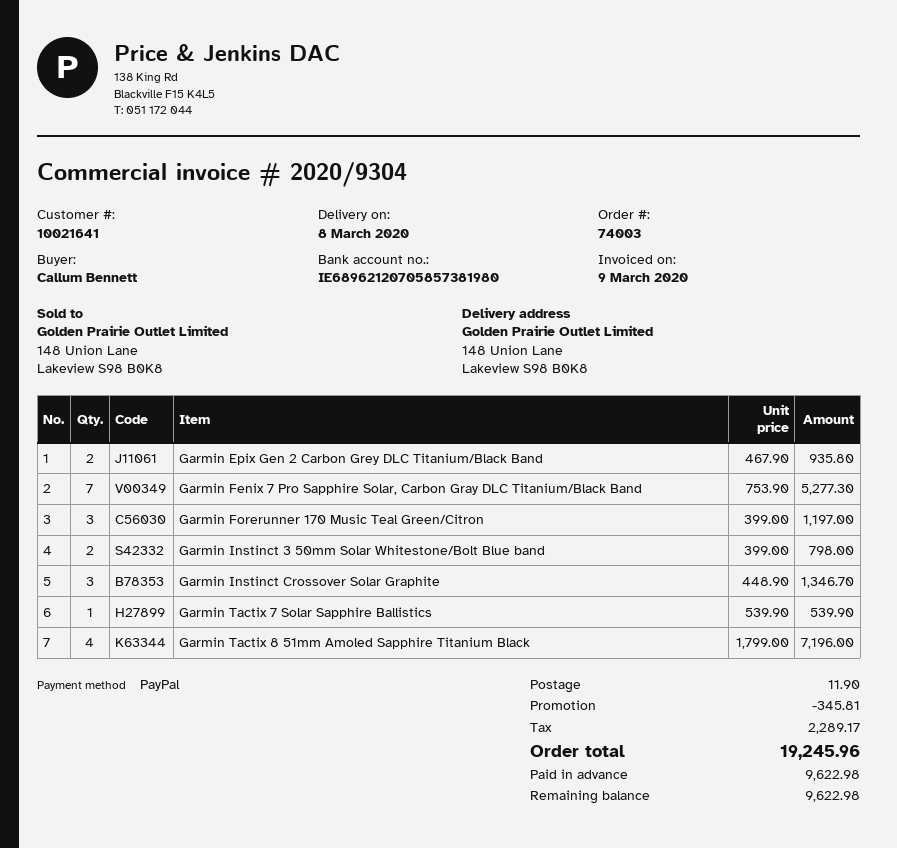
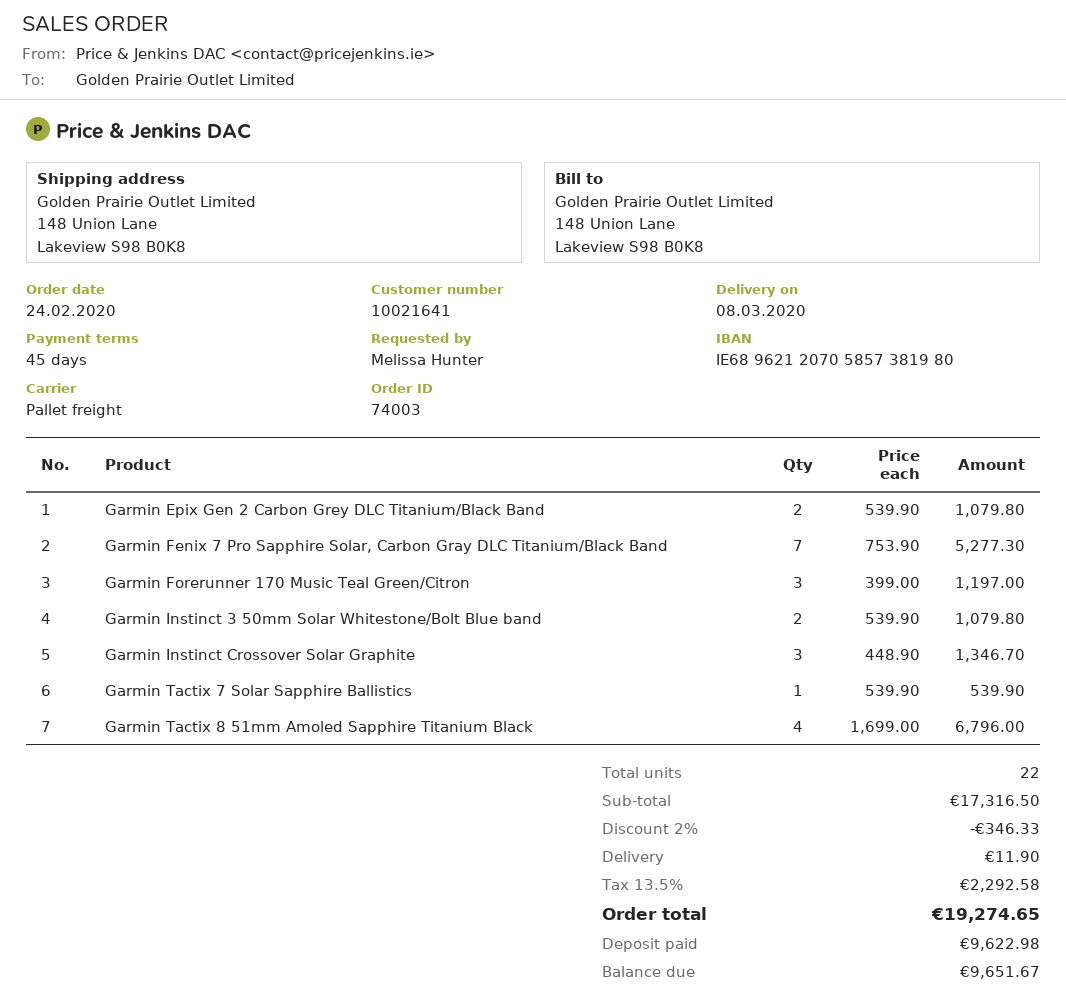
ordered by: Callum Bennett -> Melissa Hunter
Garmin Epix Gen 2 Carbon Grey DLC Titanium/Black Band: 2 x 467.90 = 935.80 -> 2 x 539.90 = 1079.80
Garmin Instinct 3 50mm Solar Whitestone/Bolt Blue band: 2 x 399.00 = 798.00 -> 2 x 539.90 = 1079.80
Garmin Tactix 8 51mm Amoled Sapphire Titanium Black: 4 x 1799.00 = 7196.00 -> 4 x 1699.00 = 6796.00
discount: 345.81 -> 346.33
tax: 2289.17 -> 2292.58
total: 19245.96 -> 19274.65
balance: 9622.98 -> 9651.67

